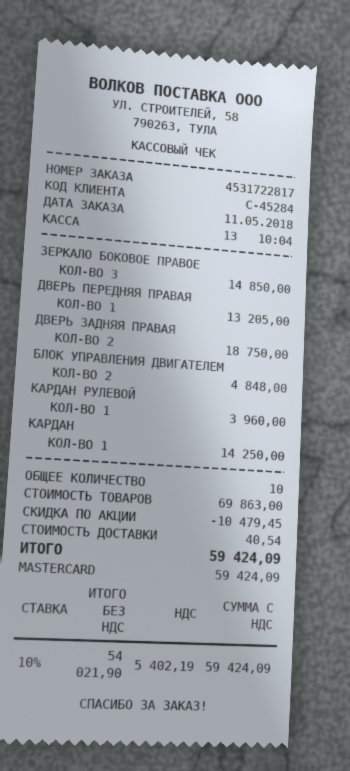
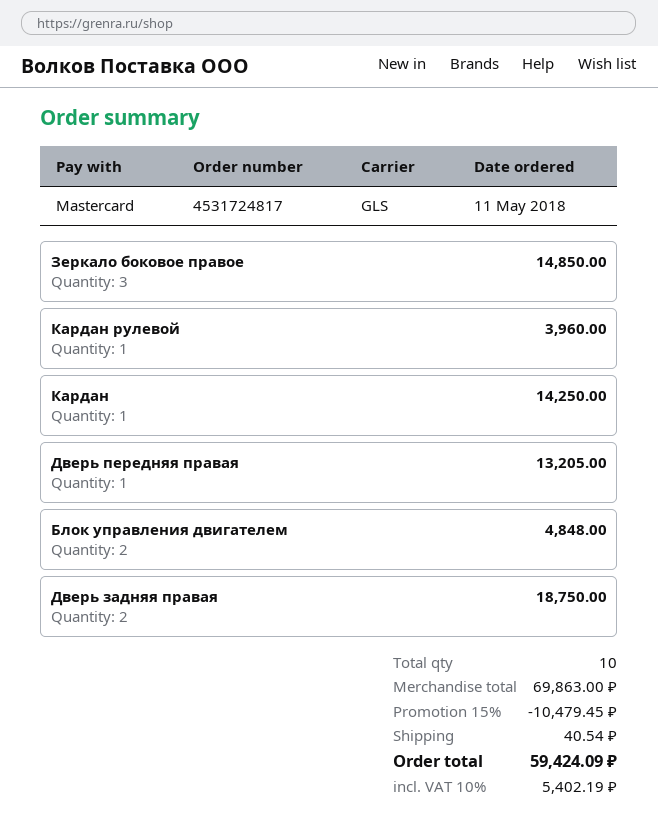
order number: 4531722817 -> 4531724817

